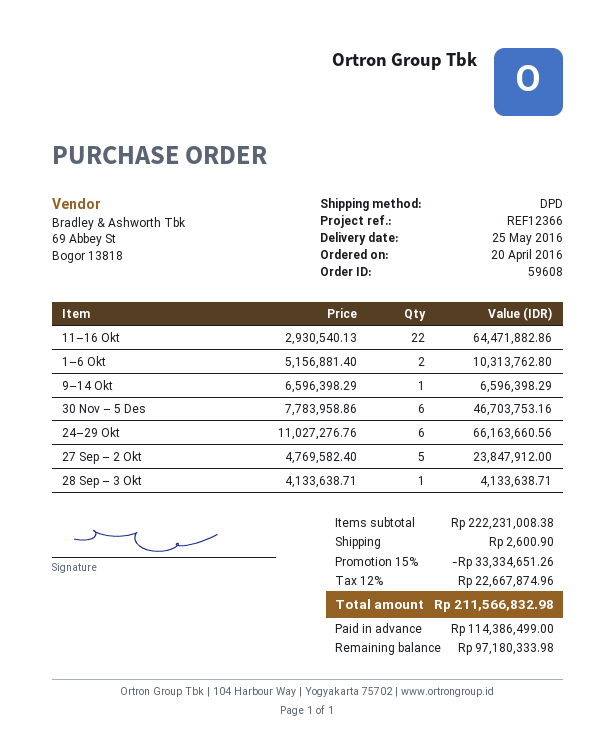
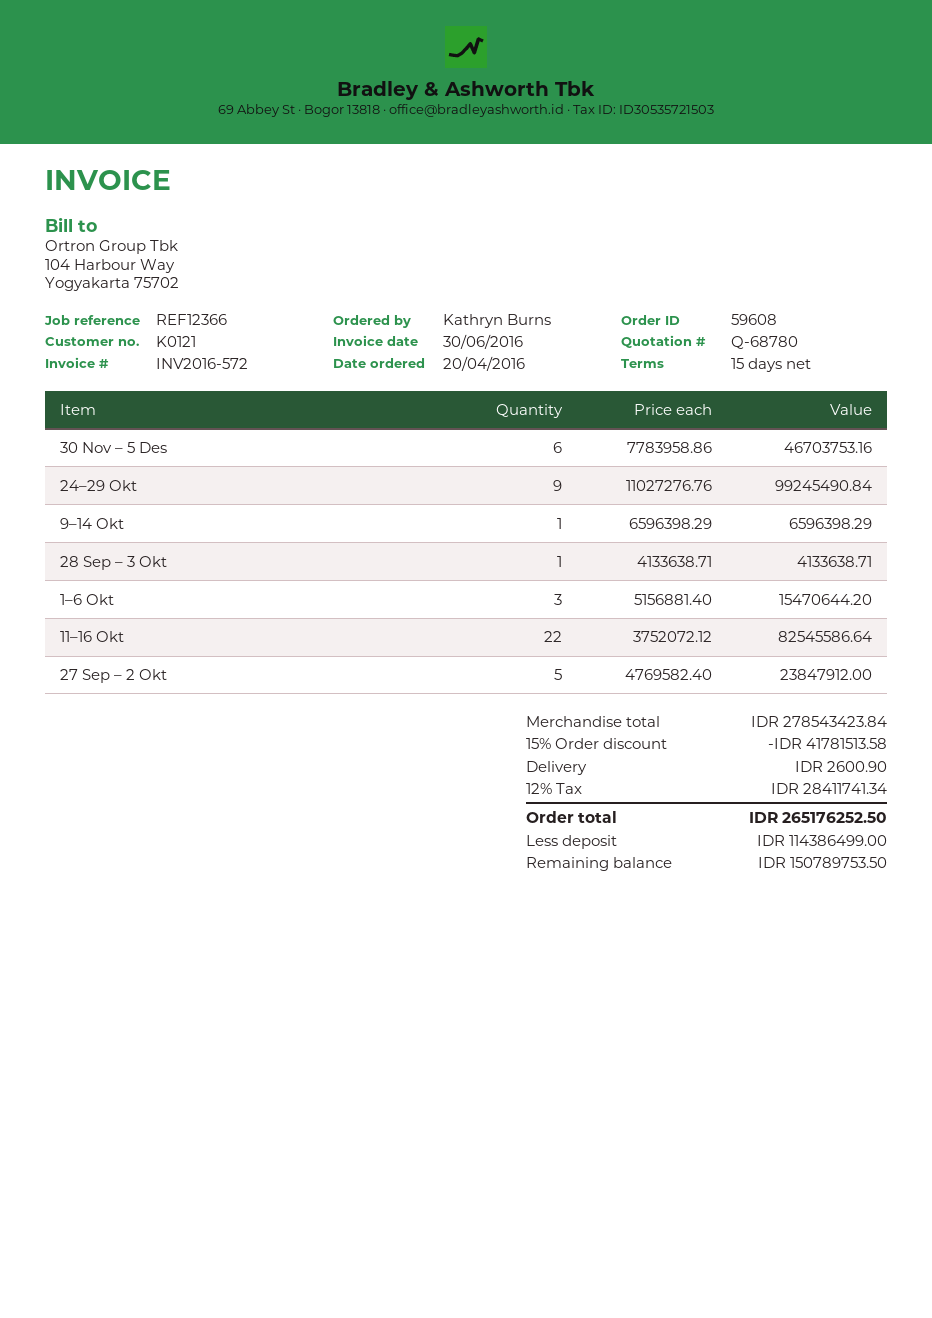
11–16 Okt: 22 x 2930540.13 = 64471882.86 -> 22 x 3752072.12 = 82545586.64
1–6 Okt: 2 x 5156881.40 = 10313762.80 -> 3 x 5156881.40 = 15470644.20
24–29 Okt: 6 x 11027276.76 = 66163660.56 -> 9 x 11027276.76 = 99245490.84
subtotal: 222231008.38 -> 278543423.84
discount: 15% = 33334651.26 -> 15% = 41781513.58
tax: 12% = 22667874.96 -> 12% = 28411741.34
total: 211566832.98 -> 265176252.50
balance: 97180333.98 -> 150789753.50

